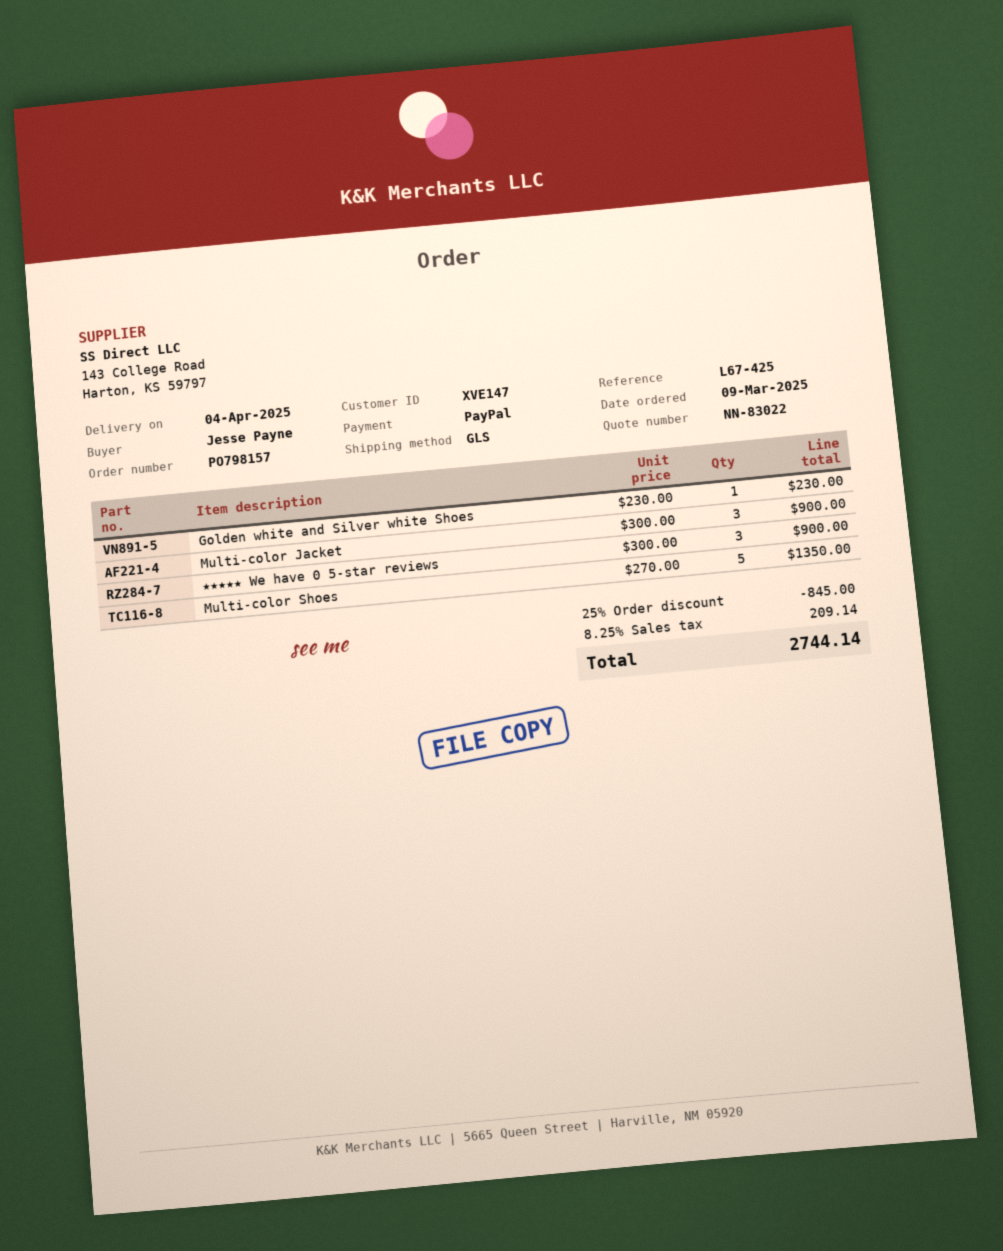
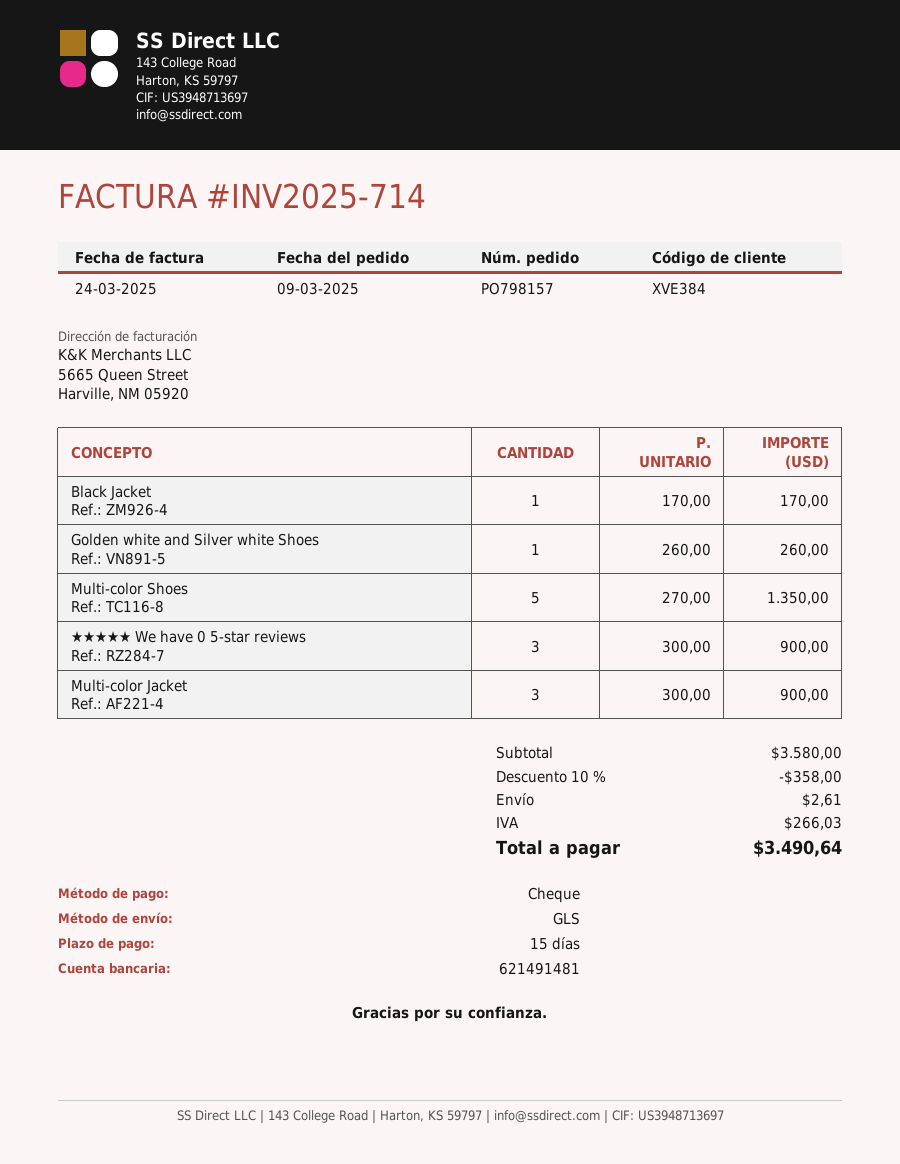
customer number: XVE147 -> XVE384
payment method: PayPal -> cheque
Golden white and Silver white Shoes: 1 x 230.00 = 230.00 -> 1 x 260.00 = 260.00
Black Jacket: none -> 1 x 170.00 = 170.00
discount: 25% = 845.00 -> 10% = 358.00
shipping: none -> 2.61
tax: 209.14 -> 266.03
total: 2744.14 -> 3490.64

